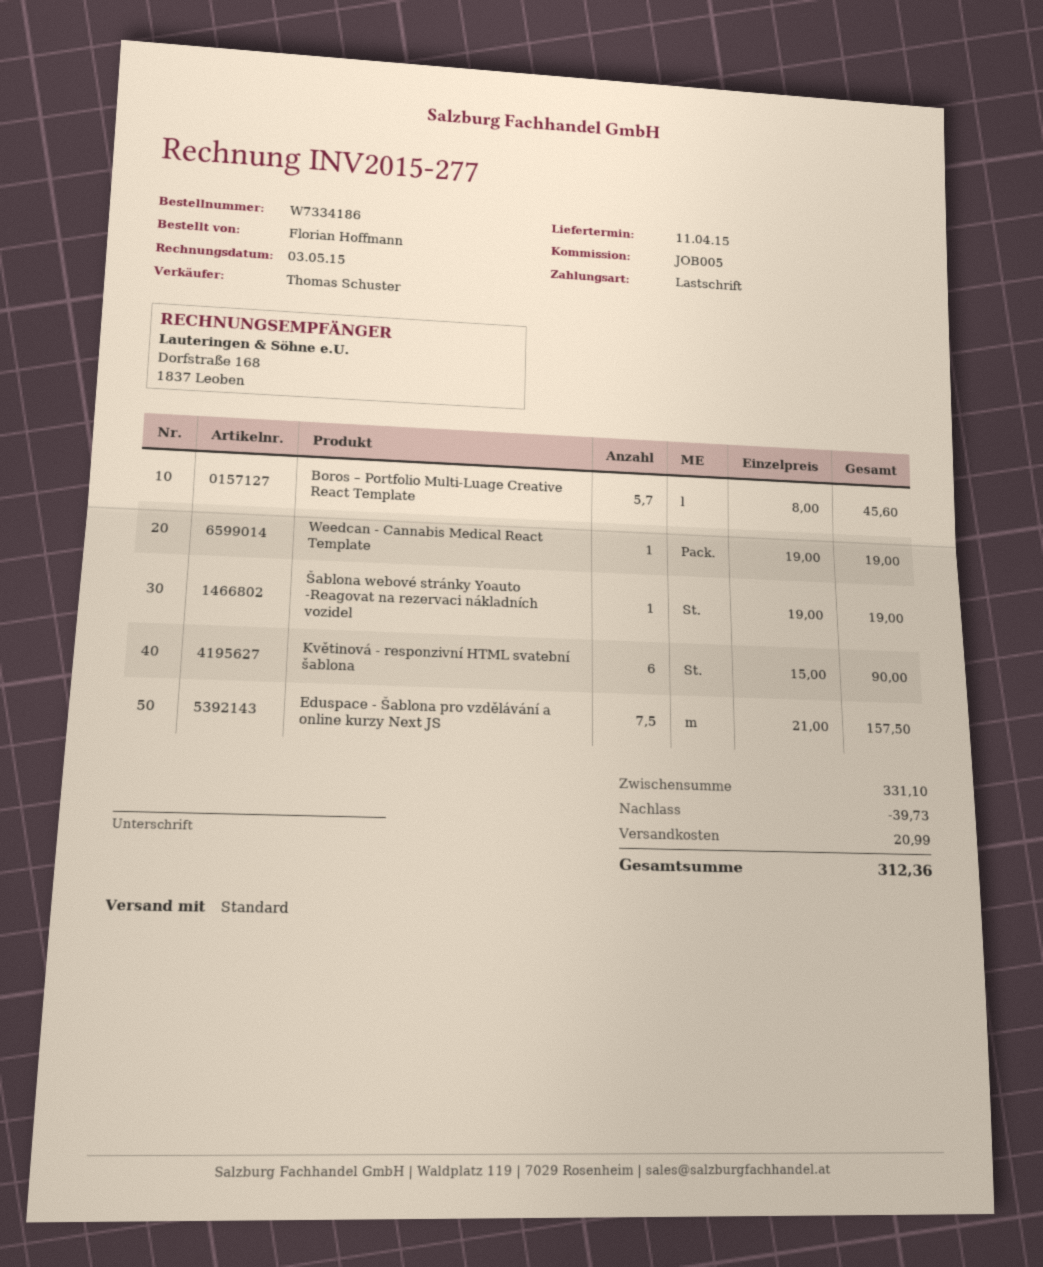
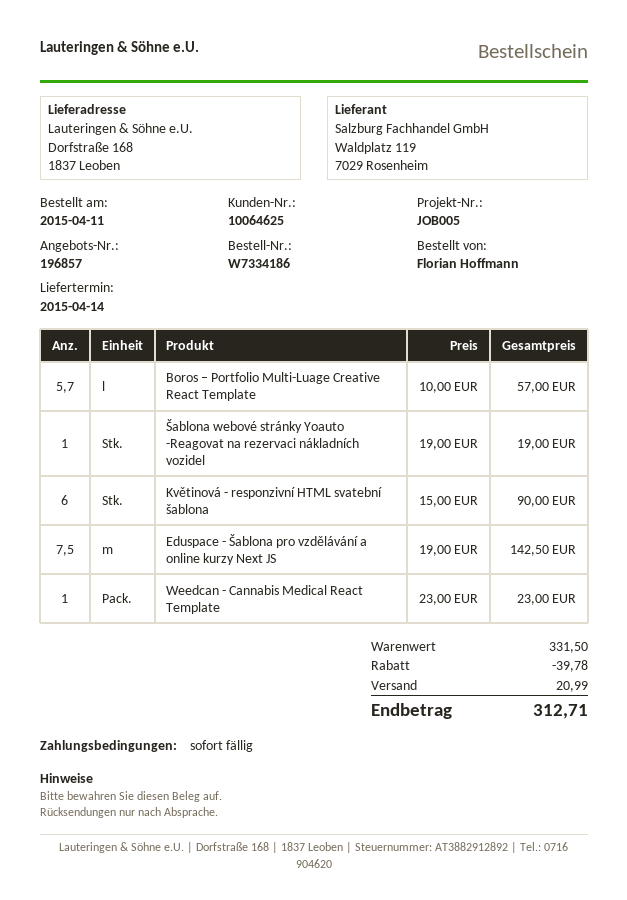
delivery date: 2015-04-11 -> 2015-04-14
Boros – Portfolio Multi-Luage Creative React Template: 5.7 x 8.00 = 45.60 -> 5.7 x 10.00 = 57.00
Weedcan - Cannabis Medical React Template: 1 x 19.00 = 19.00 -> 1 x 23.00 = 23.00
Eduspace - Šablona pro vzdělávání a online kurzy Next JS: 7.5 x 21.00 = 157.50 -> 7.5 x 19.00 = 142.50
subtotal: 331.10 -> 331.50
discount: 39.73 -> 39.78
total: 312.36 -> 312.71

